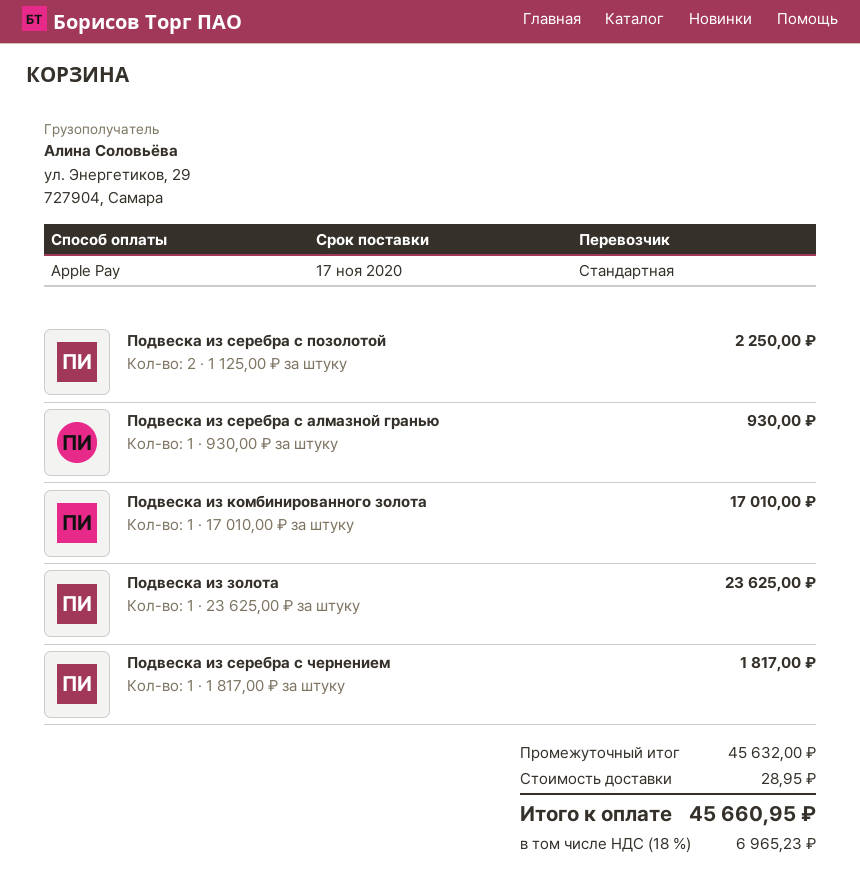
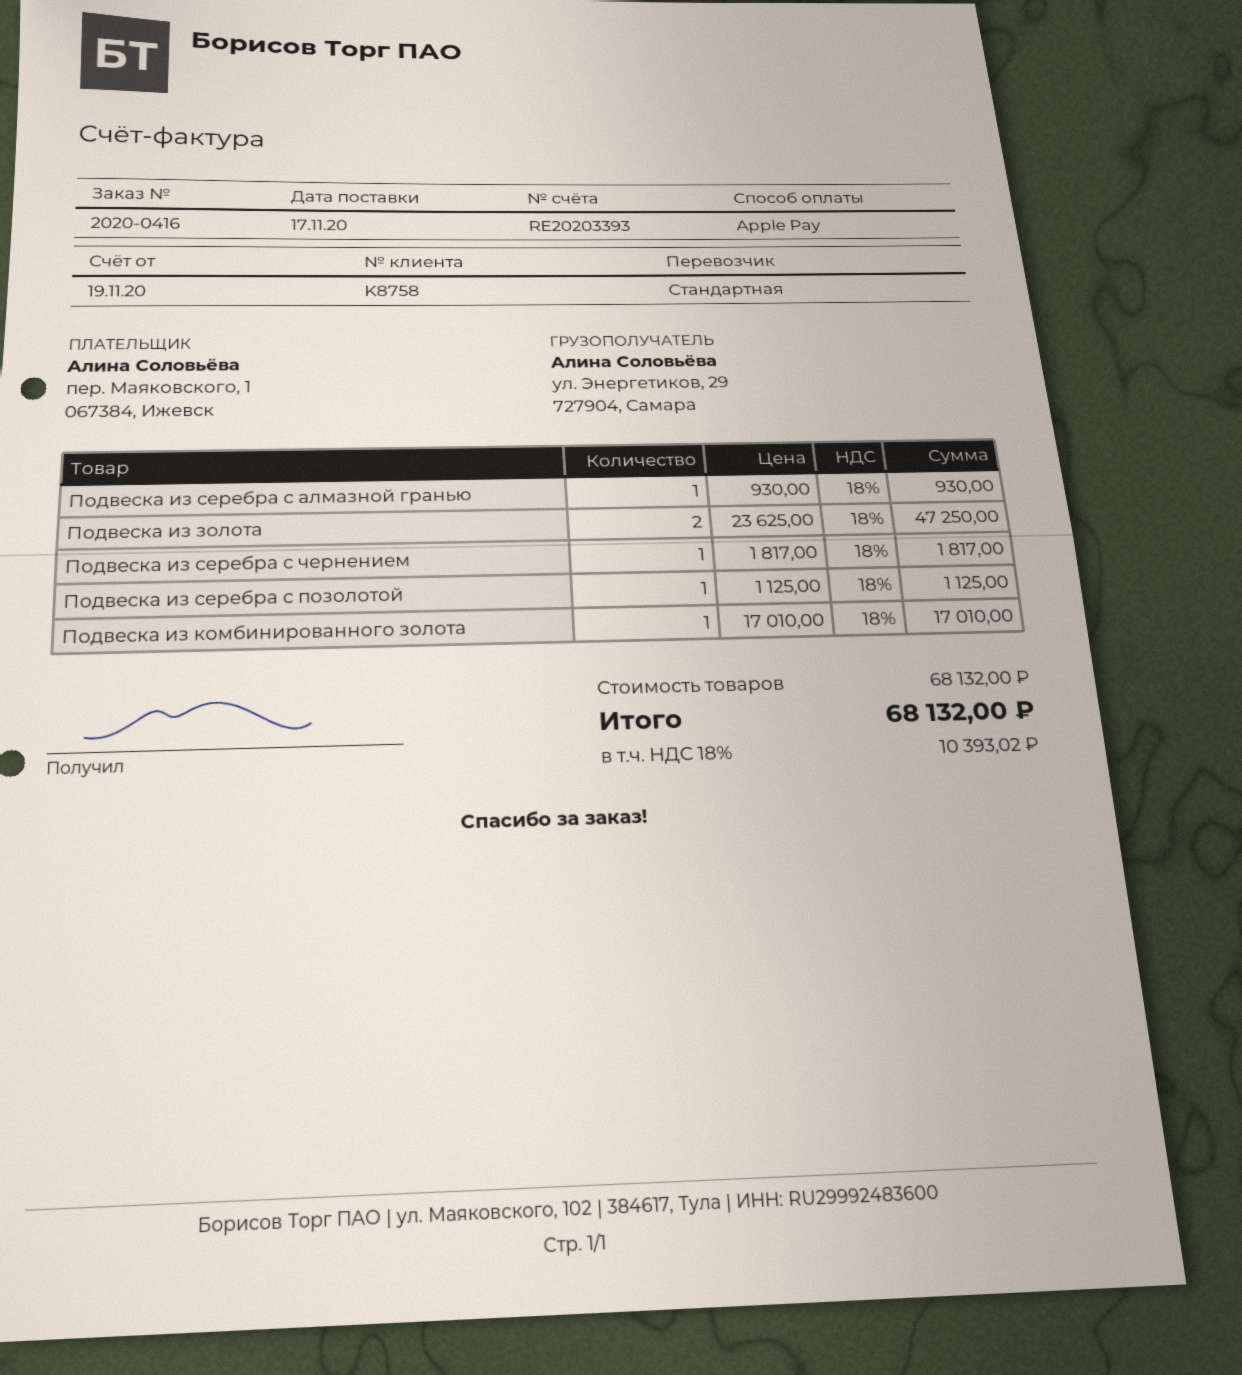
Подвеска из серебра с позолотой: 2 x 1125.00 = 2250.00 -> 1 x 1125.00 = 1125.00
Подвеска из золота: 1 x 23625.00 = 23625.00 -> 2 x 23625.00 = 47250.00
subtotal: 45632.00 -> 68132.00
shipping: 28.95 -> none
tax: 18% = 6965.23 -> 18% = 10393.02
total: 45660.95 -> 68132.00

